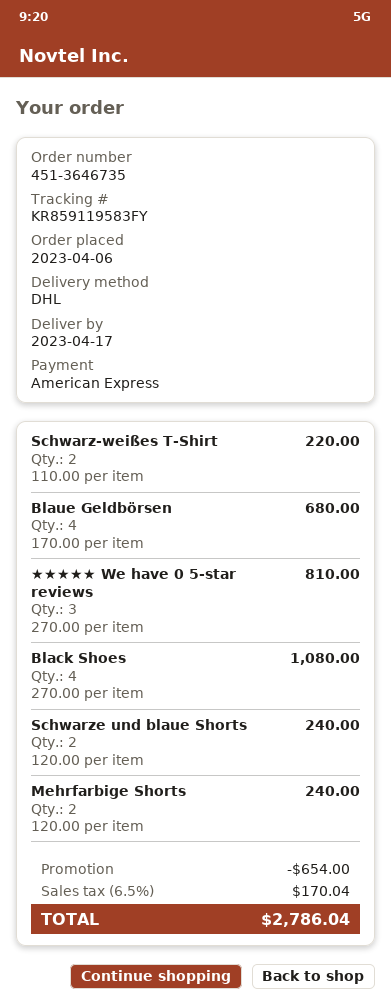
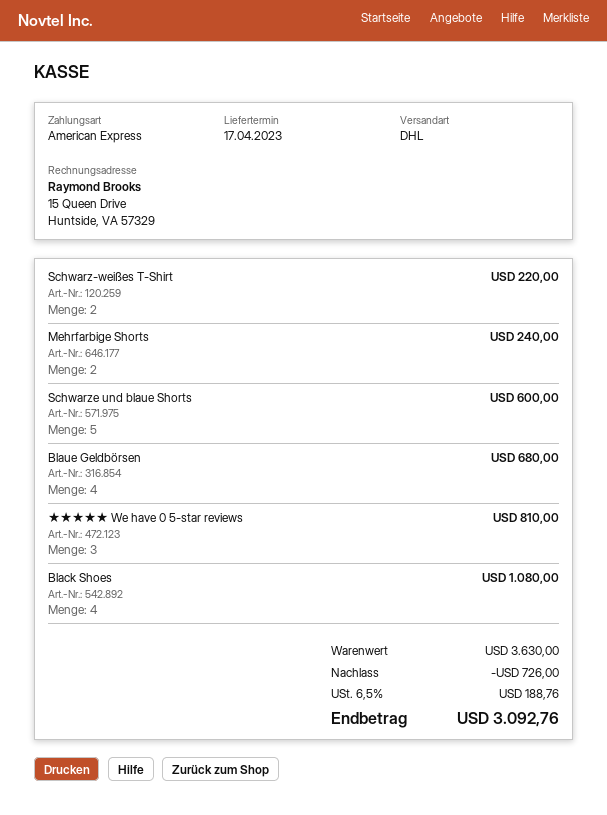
Schwarze und blaue Shorts: 2 for 240.00 -> 5 for 600.00
discount: 654.00 -> 726.00
tax: 6.5% = 170.04 -> 6.5% = 188.76
total: 2786.04 -> 3092.76

